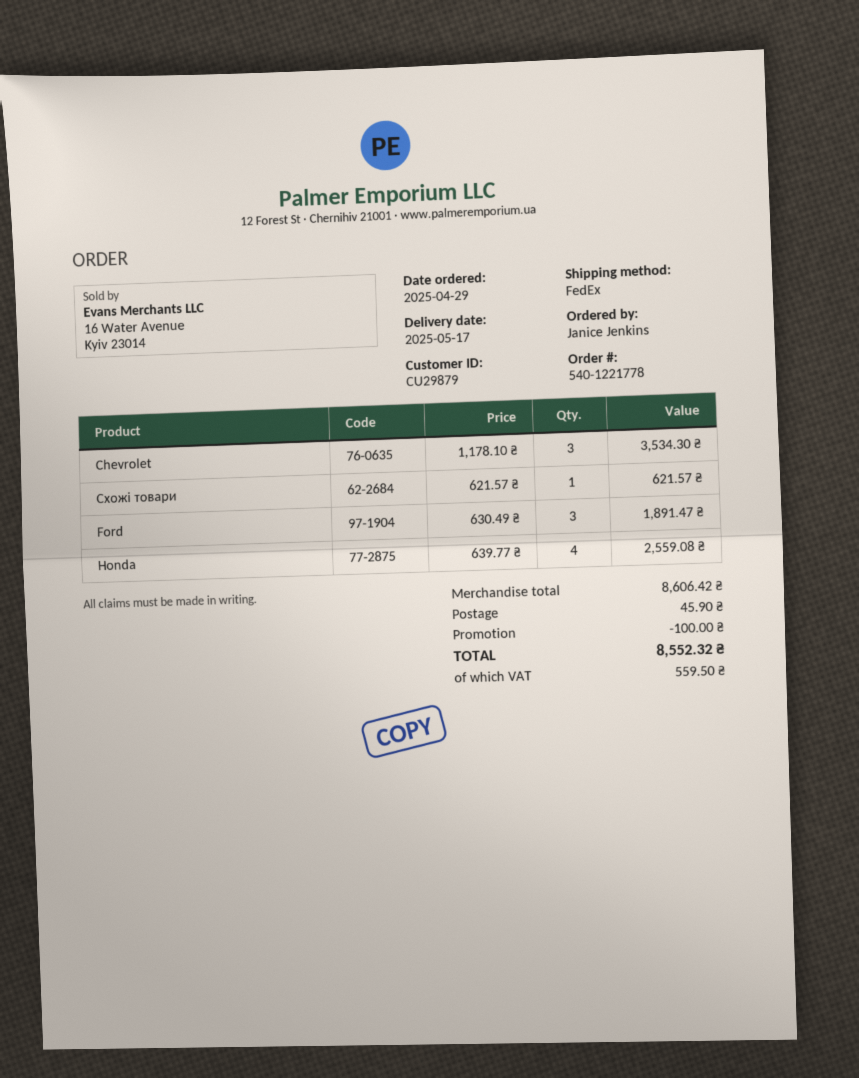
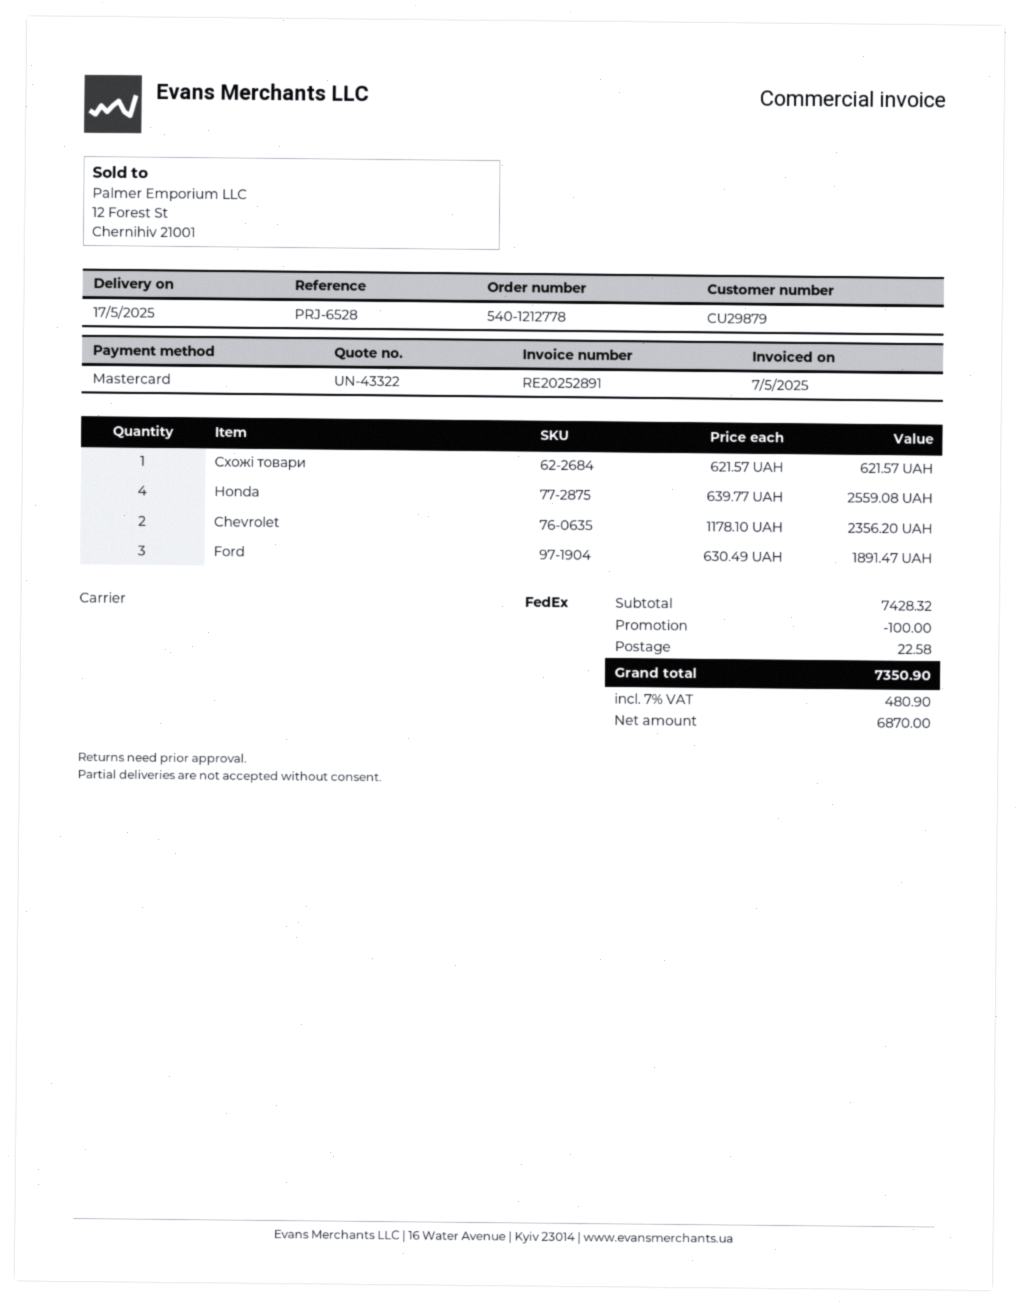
order number: 540-1221778 -> 540-1212778
Chevrolet: 3 x 1178.10 = 3534.30 -> 2 x 1178.10 = 2356.20
subtotal: 8606.42 -> 7428.32
shipping: 45.90 -> 22.58
tax: 559.50 -> 480.90
total: 8552.32 -> 7350.90

